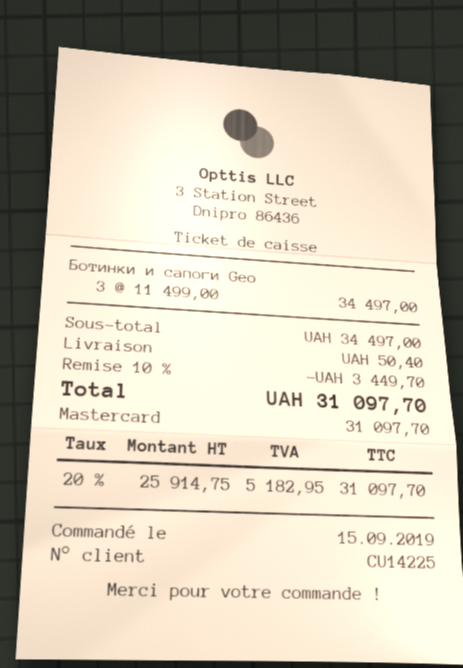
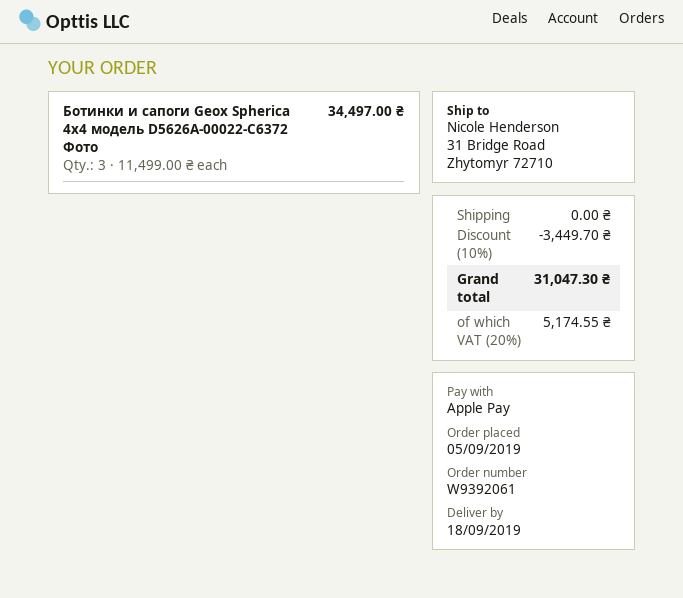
order date: 2019-09-15 -> 2019-09-05
payment method: Mastercard -> Apple Pay
shipping: 50.40 -> 0.00
tax: 20% = 5182.95 -> 20% = 5174.55
total: 31097.70 -> 31047.30

